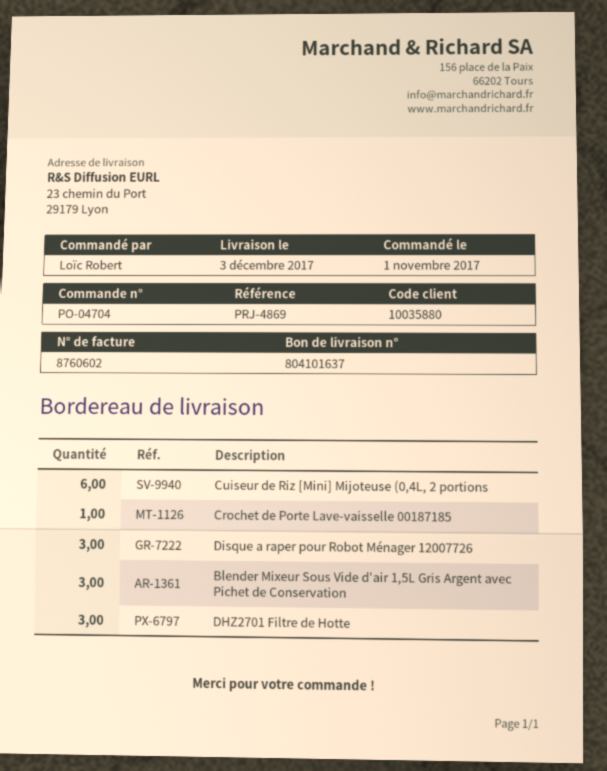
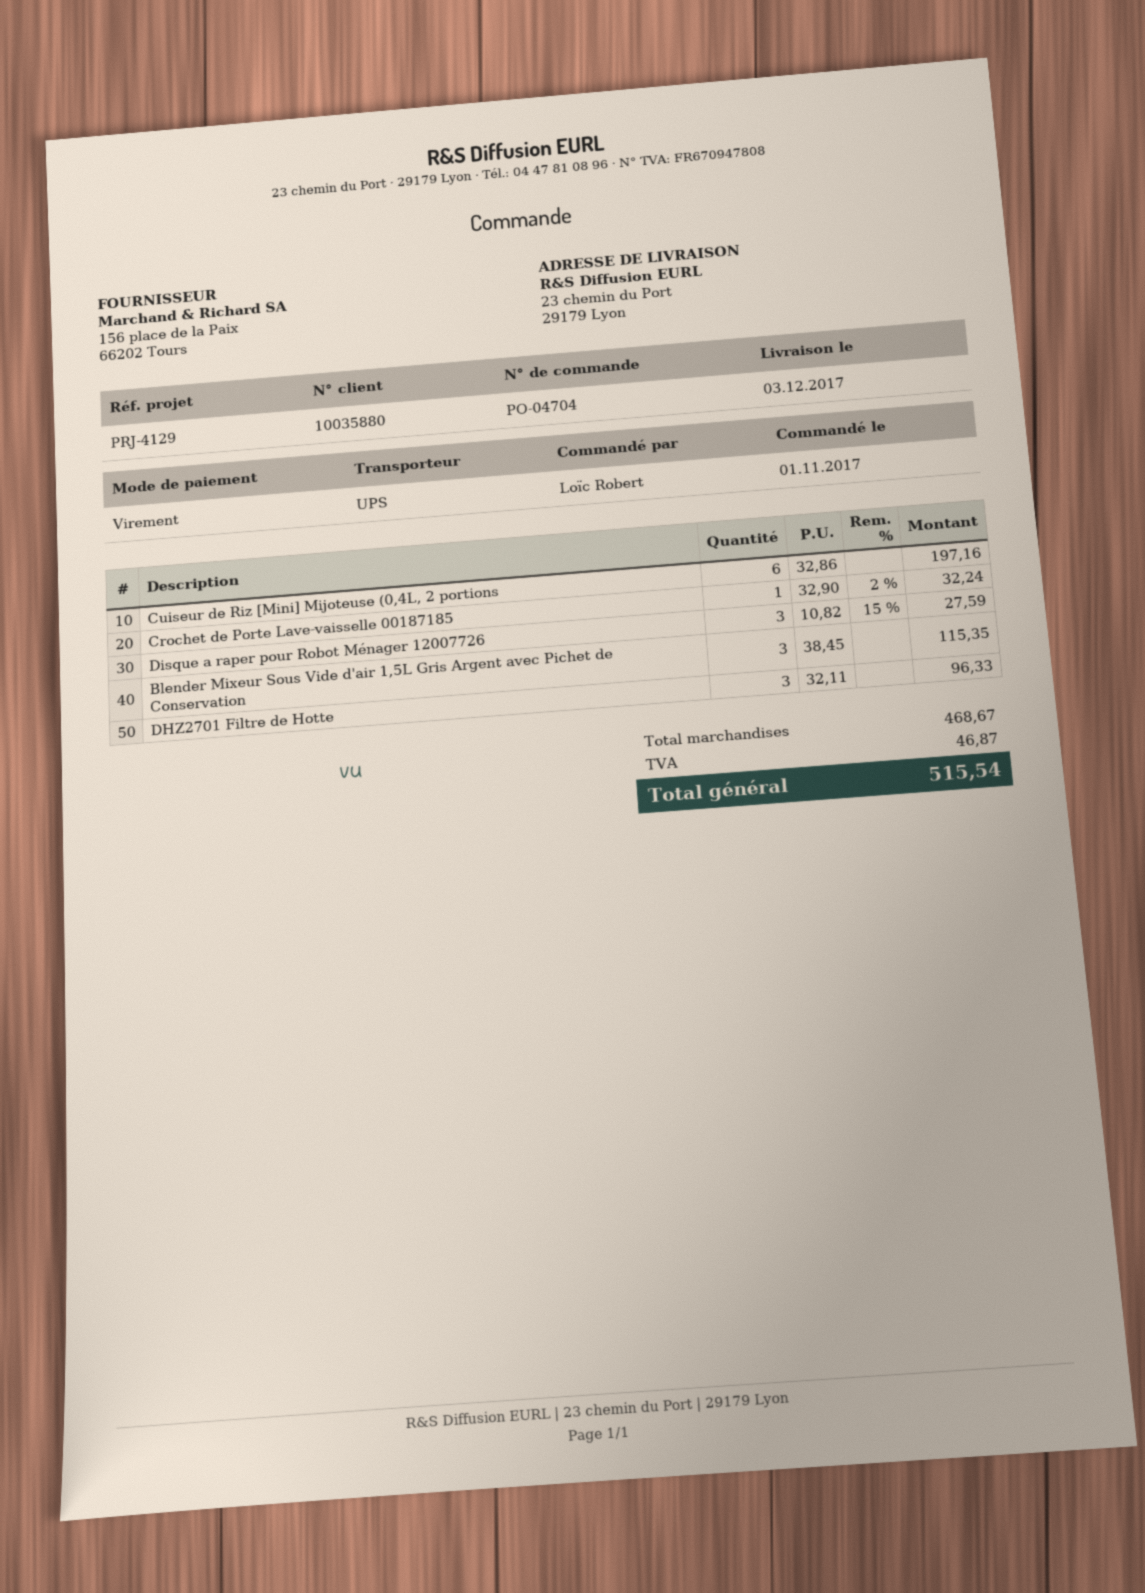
reference: PRJ-4869 -> PRJ-4129

